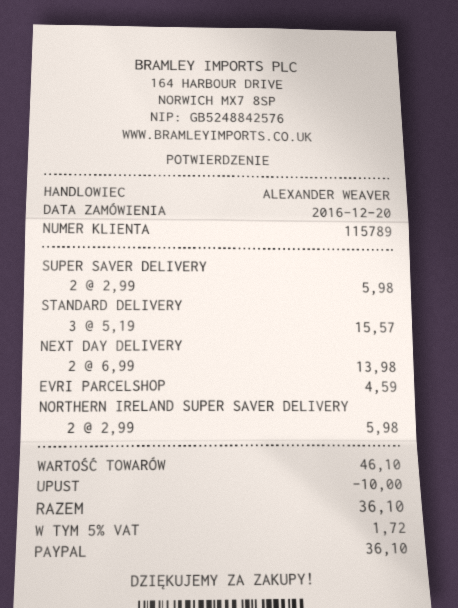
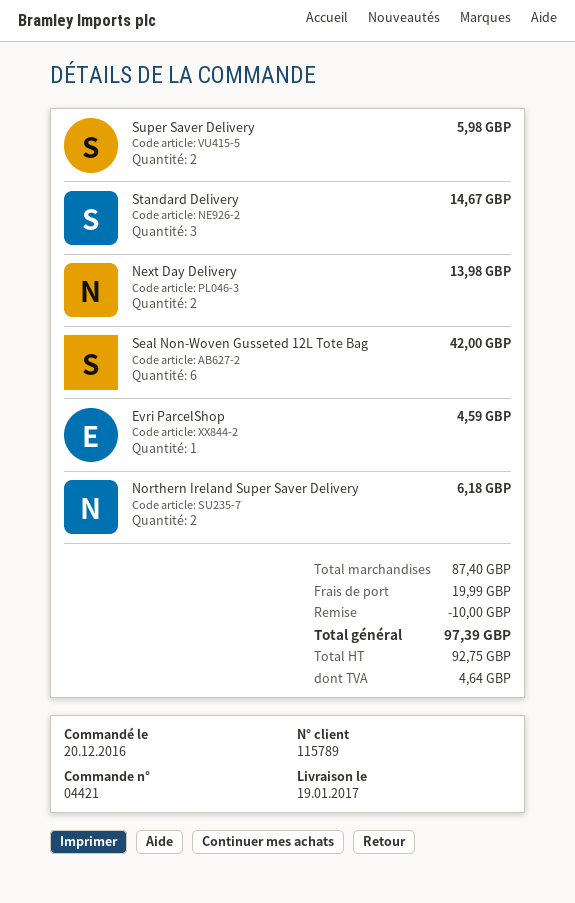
STANDARD DELIVERY: 3 for 15.57 -> 3 for 14.67
NORTHERN IRELAND SUPER SAVER DELIVERY: 2 for 5.98 -> 2 for 6.18
Seal Non-Woven Gusseted 12L Tote Bag: none -> 6 for 42.00
subtotal: 46.10 -> 87.40
shipping: none -> 19.99
tax: 1.72 -> 4.64
total: 36.10 -> 97.39

